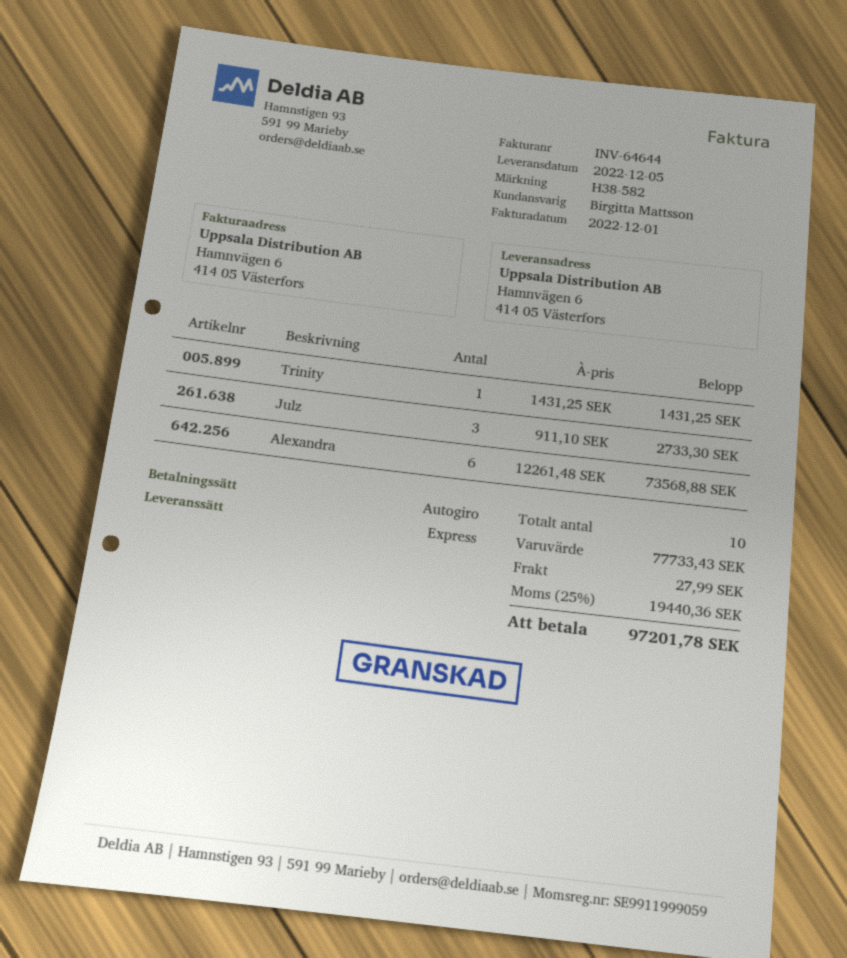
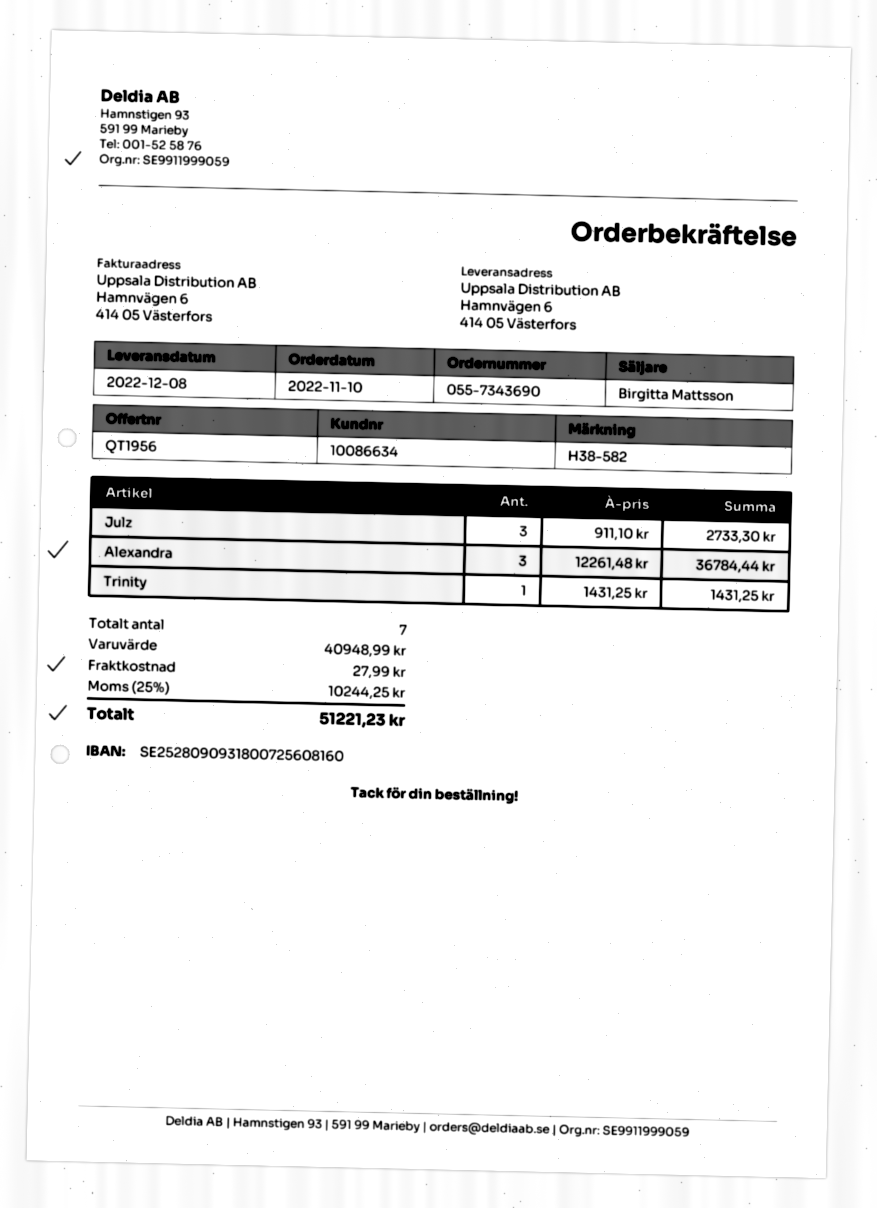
delivery date: 2022-12-05 -> 2022-12-08
Alexandra: 6 x 12261.48 = 73568.88 -> 3 x 12261.48 = 36784.44
total quantity: 10 -> 7
subtotal: 77733.43 -> 40948.99
tax: 25% = 19440.36 -> 25% = 10244.25
total: 97201.78 -> 51221.23

